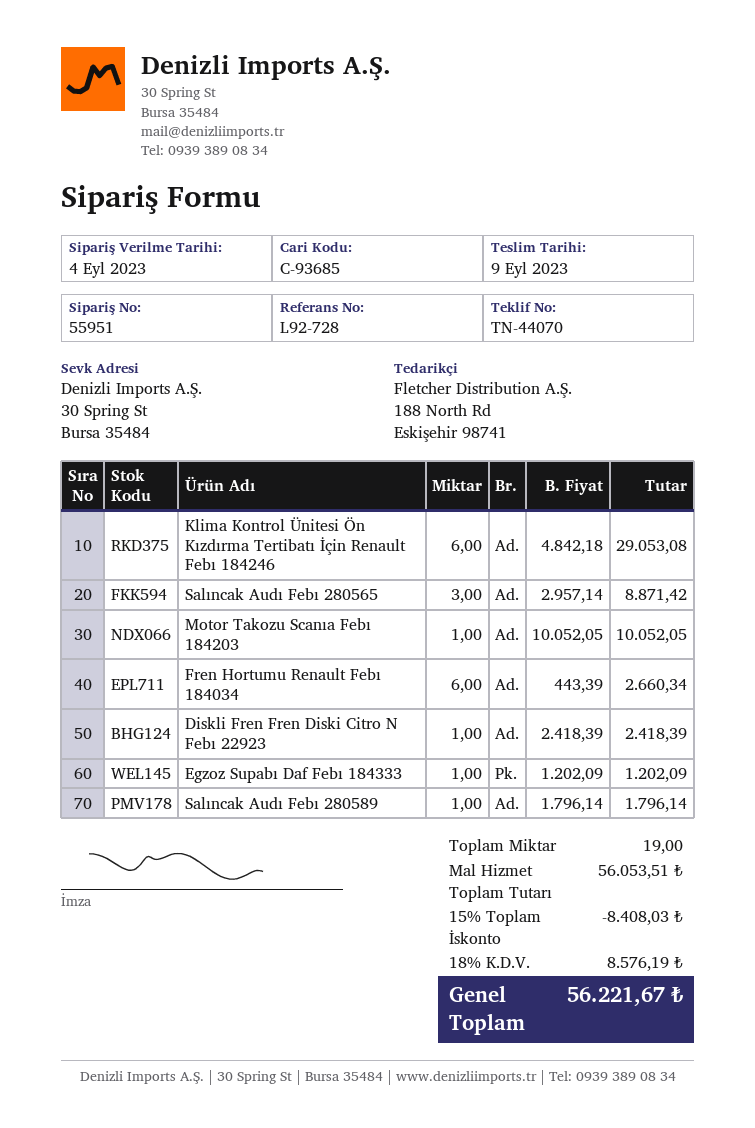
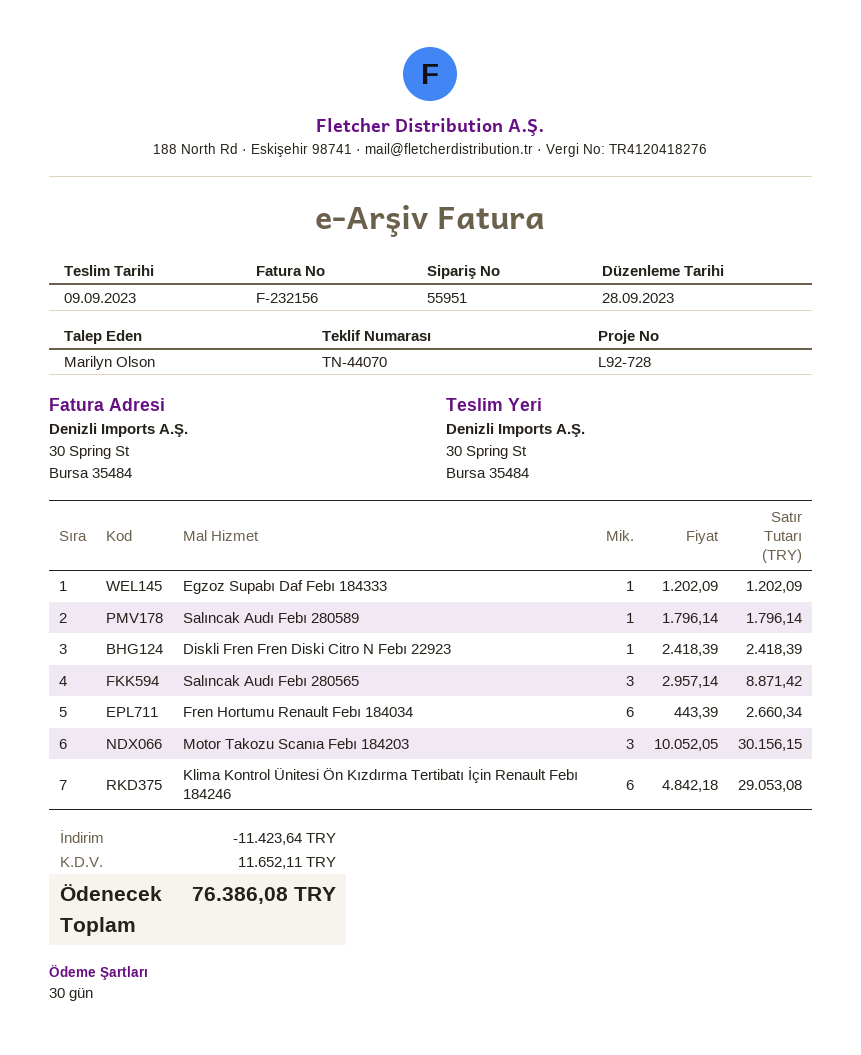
Motor Takozu Scanıa Febı 184203: 1 x 10052.05 = 10052.05 -> 3 x 10052.05 = 30156.15
discount: 8408.03 -> 11423.64
tax: 8576.19 -> 11652.11
total: 56221.67 -> 76386.08

